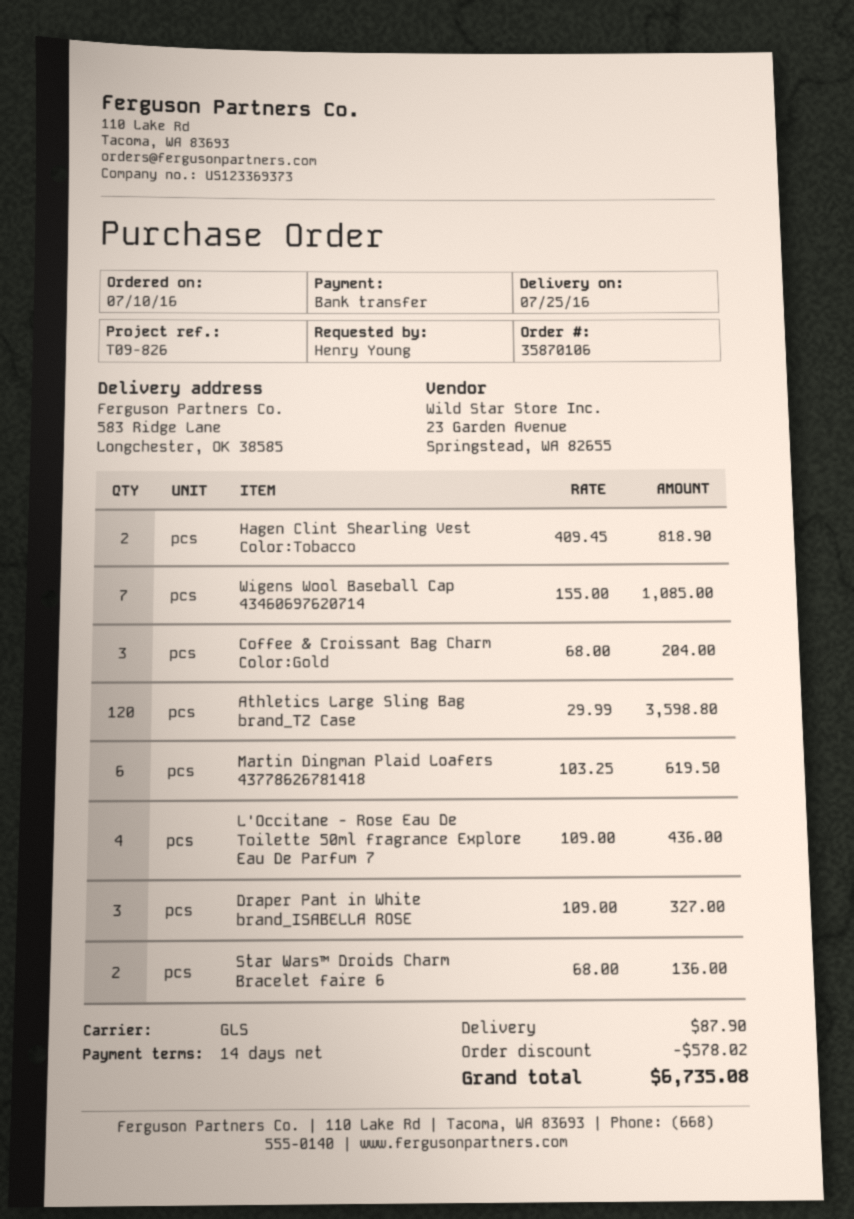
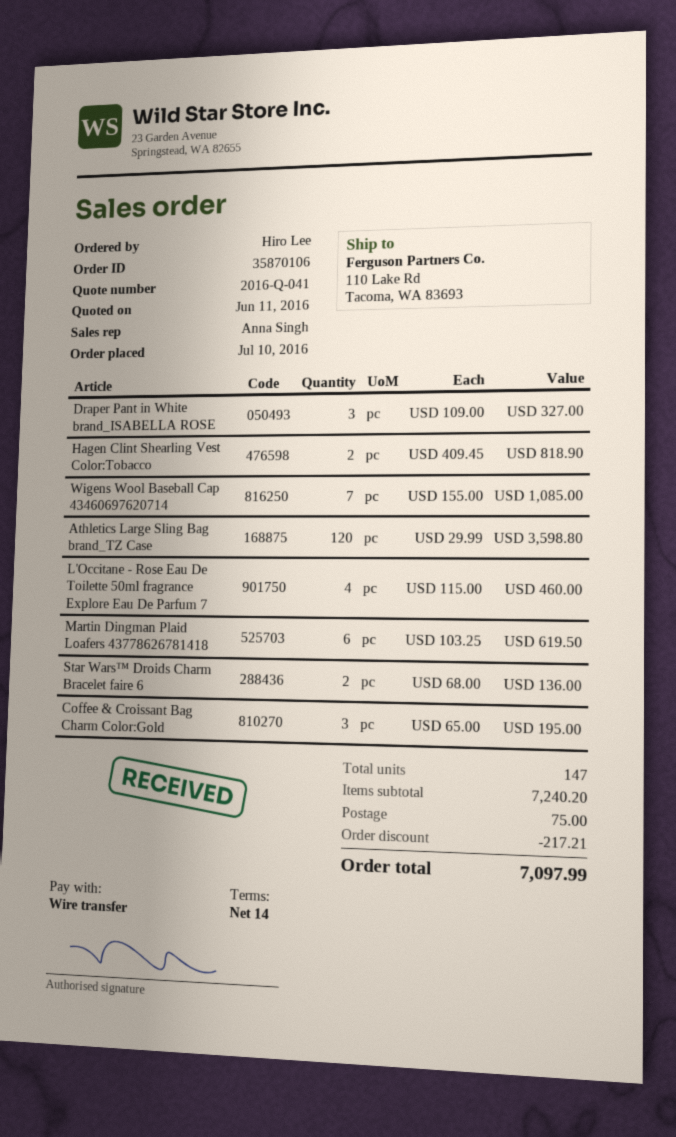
ordered by: Henry Young -> Hiro Lee
ship to: 583 Ridge Lane, Longchester, OK 38585 -> 110 Lake Rd, Tacoma, WA 83693
Coffee & Croissant Bag Charm Color:Gold: 3 x 68.00 = 204.00 -> 3 x 65.00 = 195.00
L'Occitane - Rose Eau De Toilette 50ml fragrance Explore Eau De Parfum 7: 4 x 109.00 = 436.00 -> 4 x 115.00 = 460.00
discount: 578.02 -> 217.21
shipping: 87.90 -> 75.00
total: 6735.08 -> 7097.99

